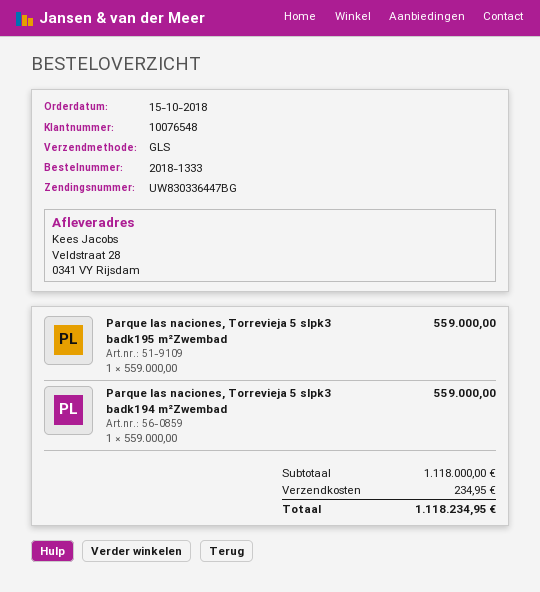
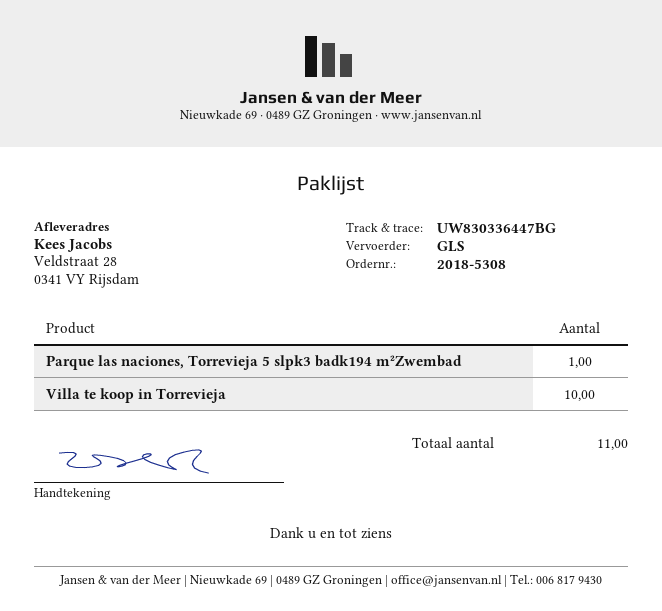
order number: 2018-1333 -> 2018-5308
Parque las naciones, Torrevieja 5 slpk3 badk195 m²Zwembad: 1 -> none
Villa te koop in Torrevieja: none -> 10

